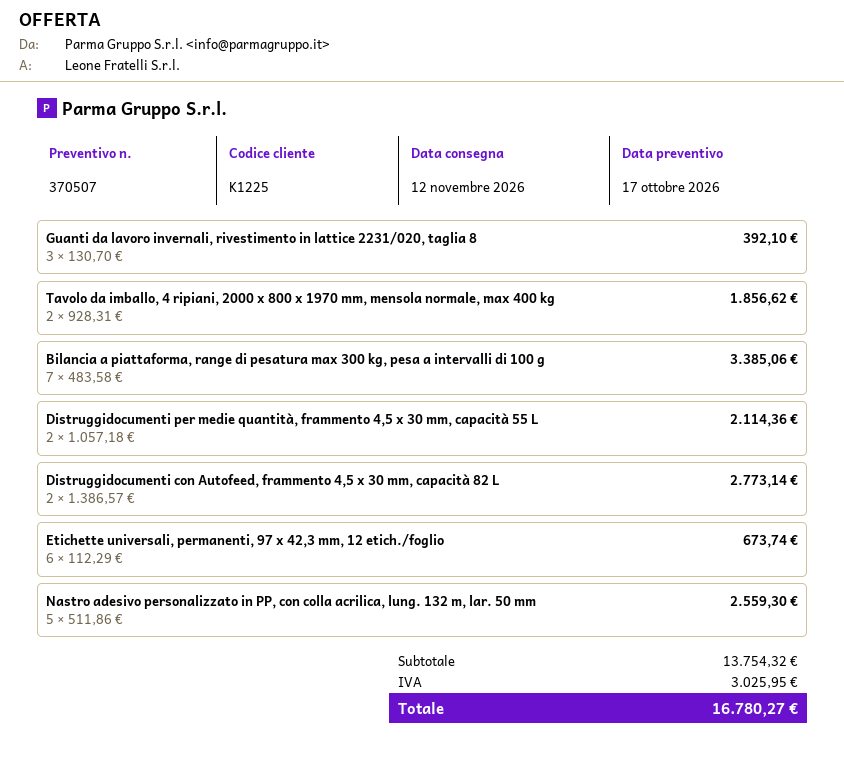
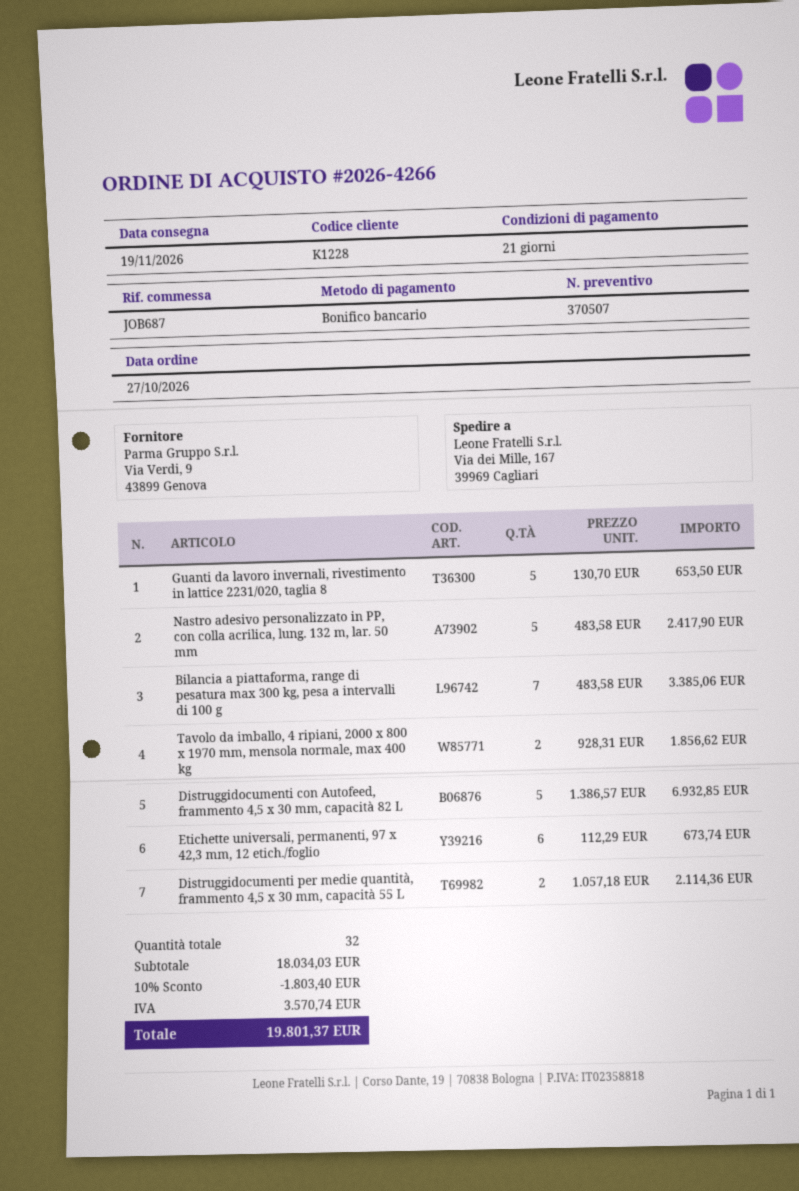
delivery date: 2026-11-12 -> 2026-11-19
customer number: K1225 -> K1228
Guanti da lavoro invernali, rivestimento in lattice 2231/020, taglia 8: 3 x 130.70 = 392.10 -> 5 x 130.70 = 653.50
Distruggidocumenti con Autofeed, frammento 4,5 x 30 mm, capacità 82 L: 2 x 1386.57 = 2773.14 -> 5 x 1386.57 = 6932.85
Nastro adesivo personalizzato in PP, con colla acrilica, lung. 132 m, lar. 50 mm: 5 x 511.86 = 2559.30 -> 5 x 483.58 = 2417.90
subtotal: 13754.32 -> 18034.03
discount: none -> 10% = 1803.40
tax: 3025.95 -> 3570.74
total: 16780.27 -> 19801.37

